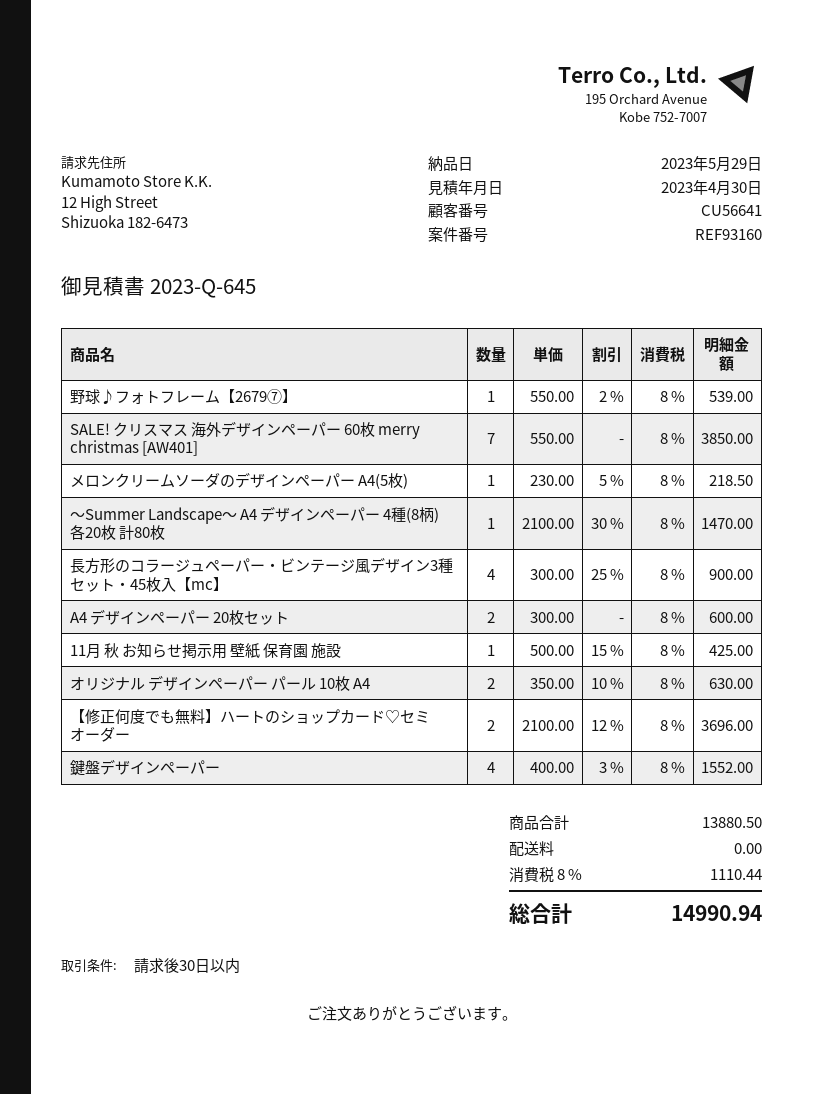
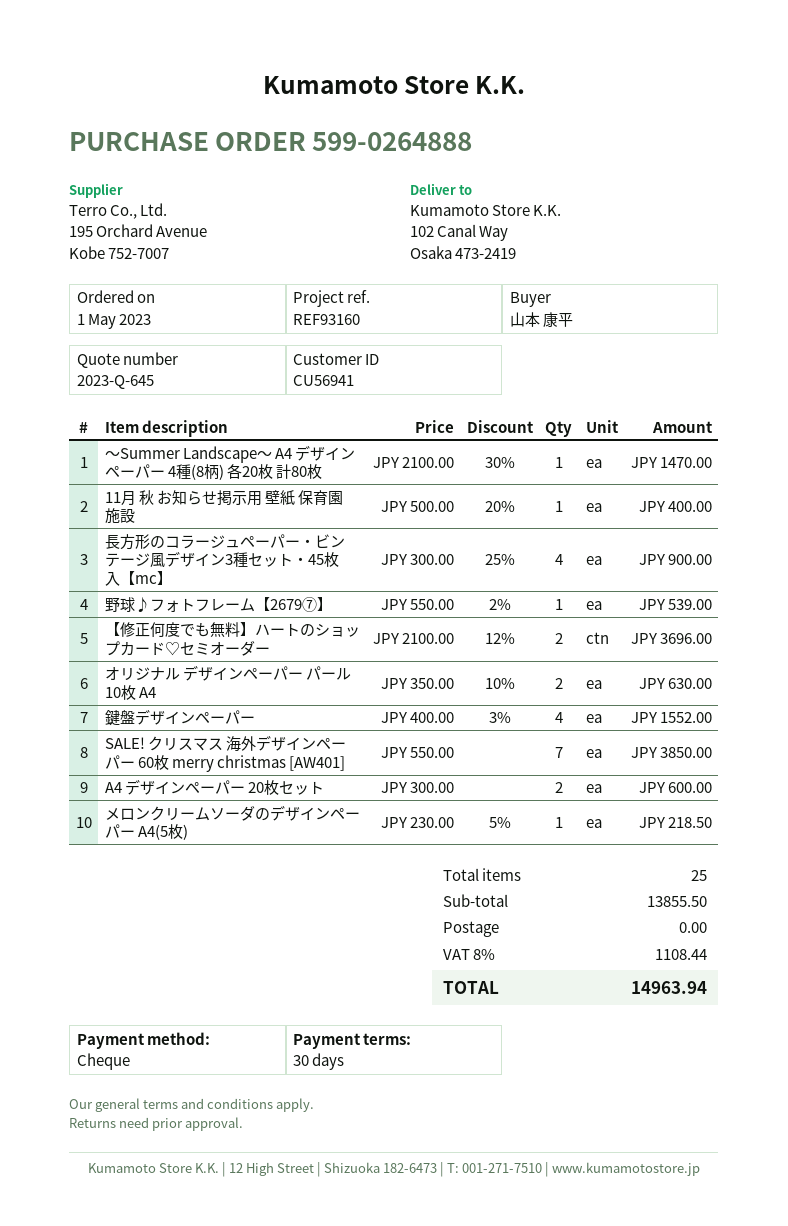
customer number: CU56641 -> CU56941
11月 秋 お知らせ掲示用 壁紙 保育園 施設: 1 x 500.00 - 15% = 425.00 -> 1 x 500.00 - 20% = 400.00
subtotal: 13880.50 -> 13855.50
tax: 8% = 1110.44 -> 8% = 1108.44
total: 14990.94 -> 14963.94

